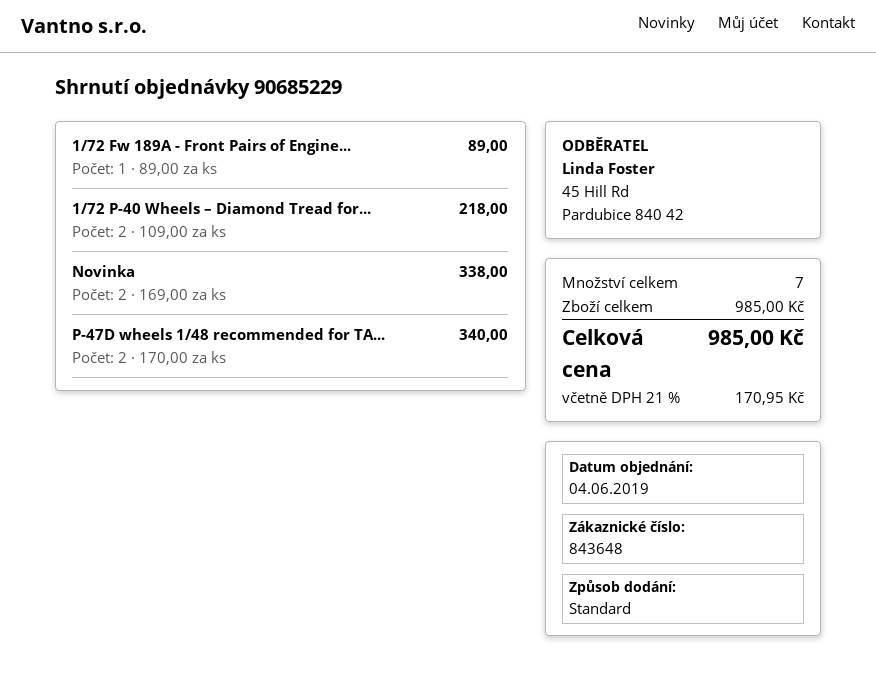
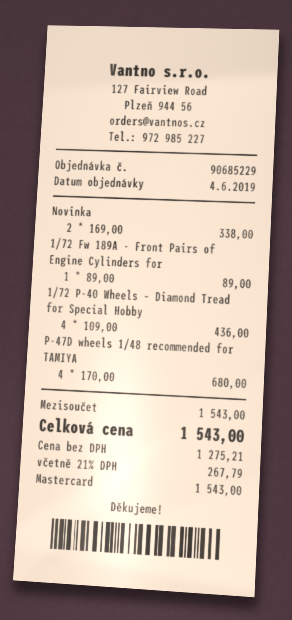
1/72 P-40 Wheels – Diamond Tread for...: 2 x 109.00 = 218.00 -> 4 x 109.00 = 436.00
P-47D wheels 1/48 recommended for TA...: 2 x 170.00 = 340.00 -> 4 x 170.00 = 680.00
subtotal: 985.00 -> 1543.00
tax: 21% = 170.95 -> 21% = 267.79
total: 985.00 -> 1543.00

